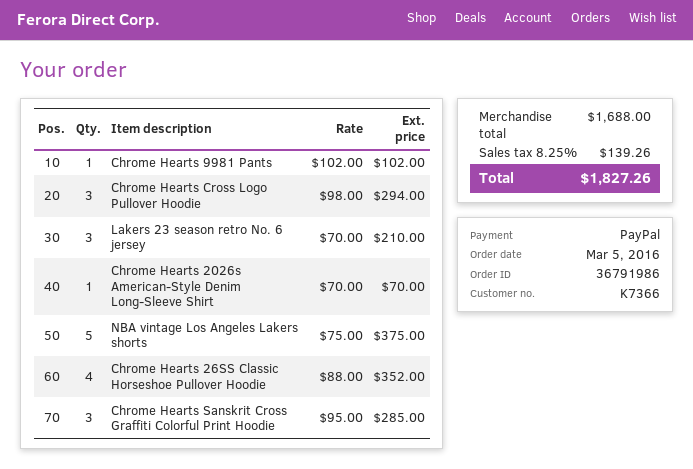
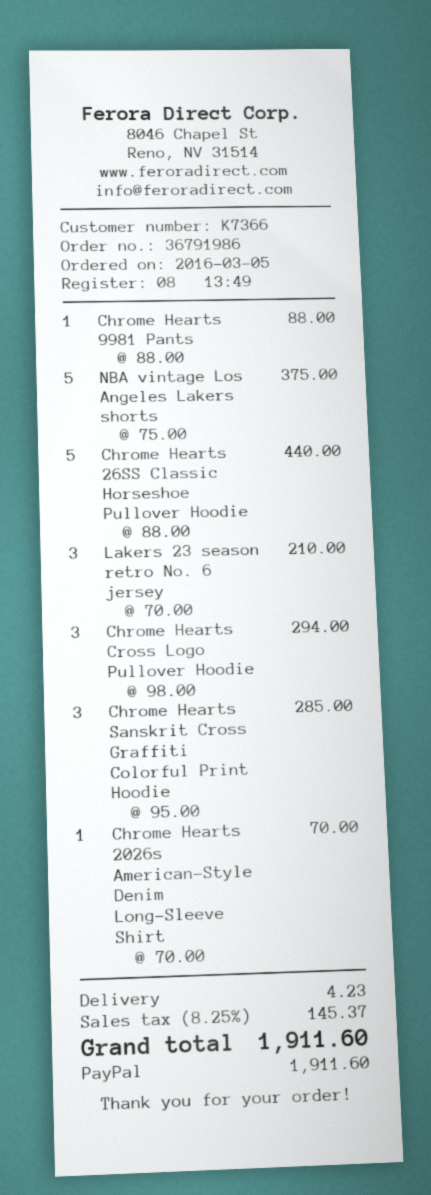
Chrome Hearts 9981 Pants: 1 x 102.00 = 102.00 -> 1 x 88.00 = 88.00
Chrome Hearts 26SS Classic Horseshoe Pullover Hoodie: 4 x 88.00 = 352.00 -> 5 x 88.00 = 440.00
shipping: none -> 4.23
tax: 8.25% = 139.26 -> 8.25% = 145.37
total: 1827.26 -> 1911.60

